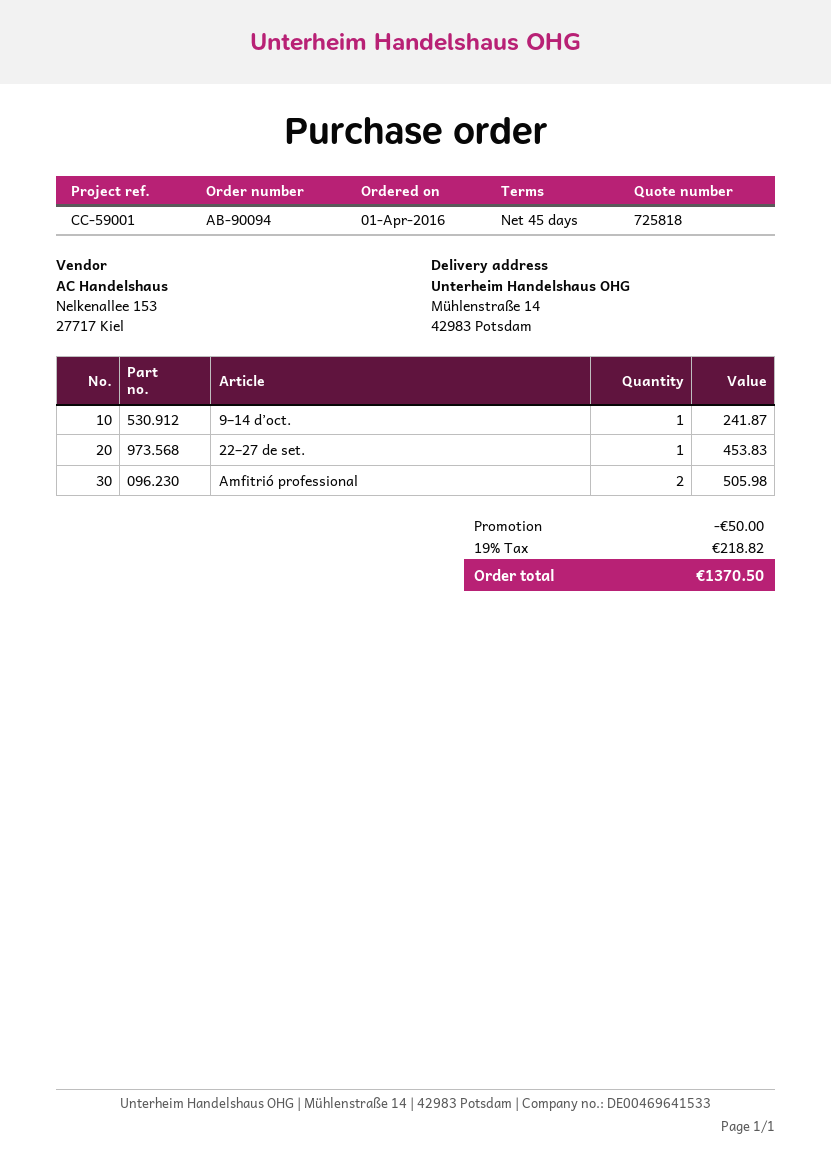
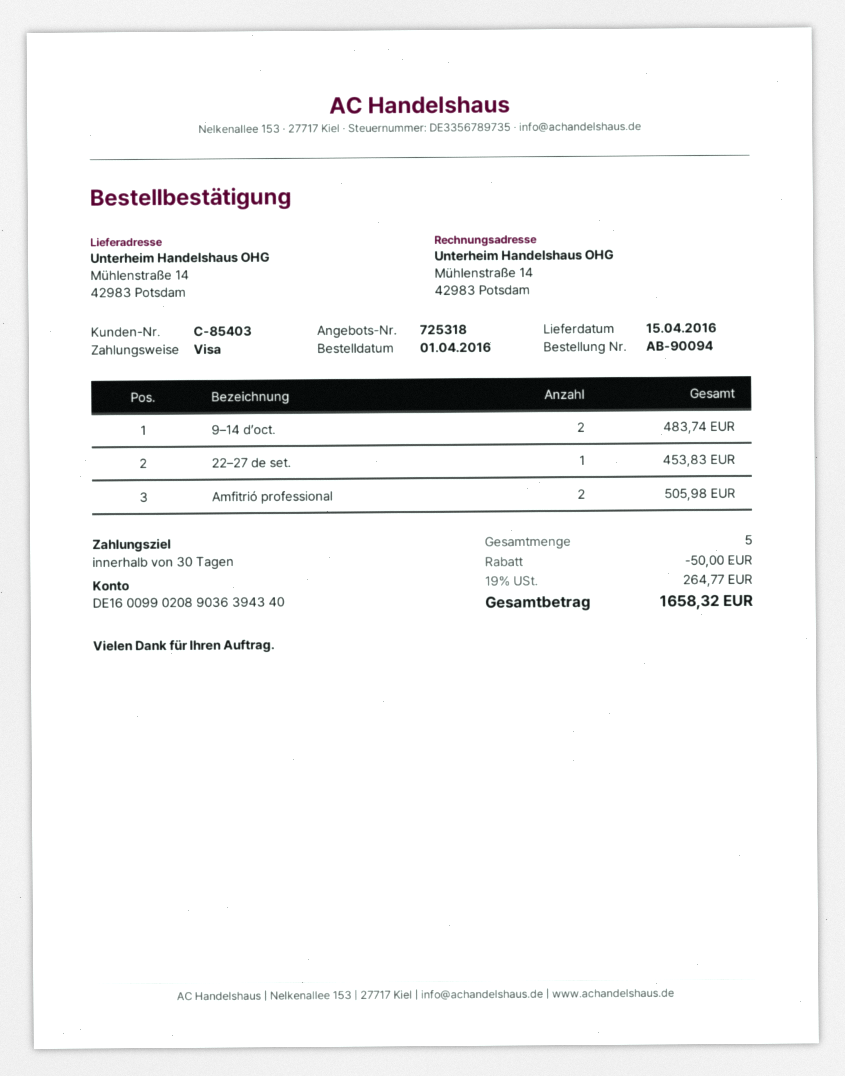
quote number: 725818 -> 725318
payment terms: 45 days -> 30 days
9–14 d’oct.: 1 for 241.87 -> 2 for 483.74
tax: 19% = 218.82 -> 19% = 264.77
total: 1370.50 -> 1658.32

